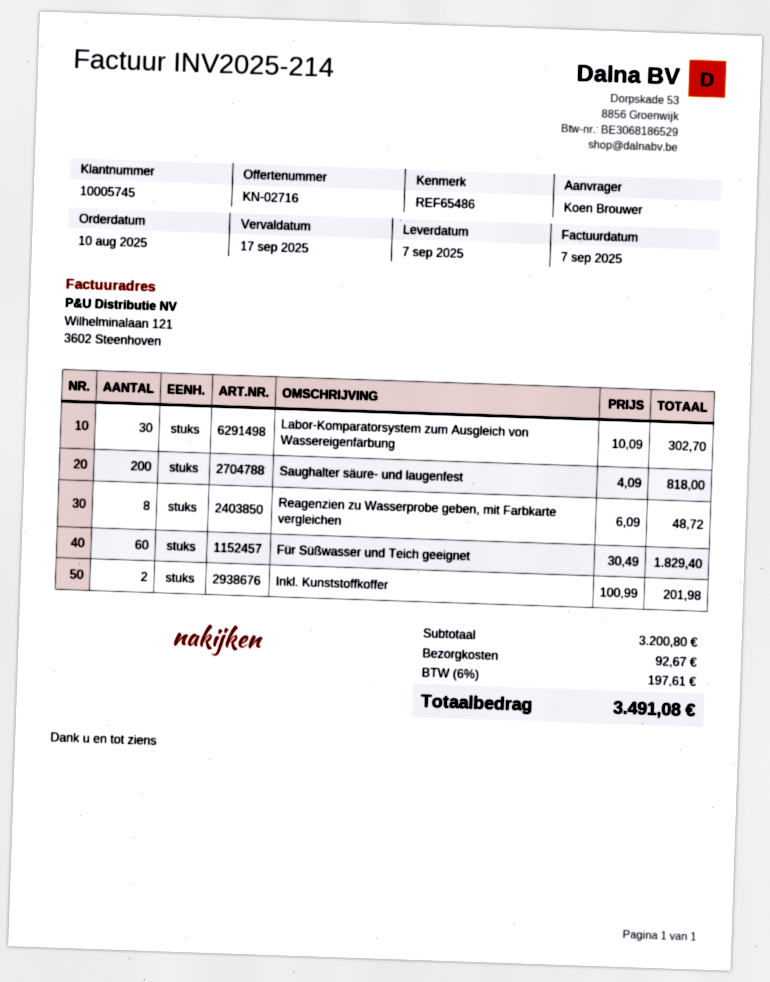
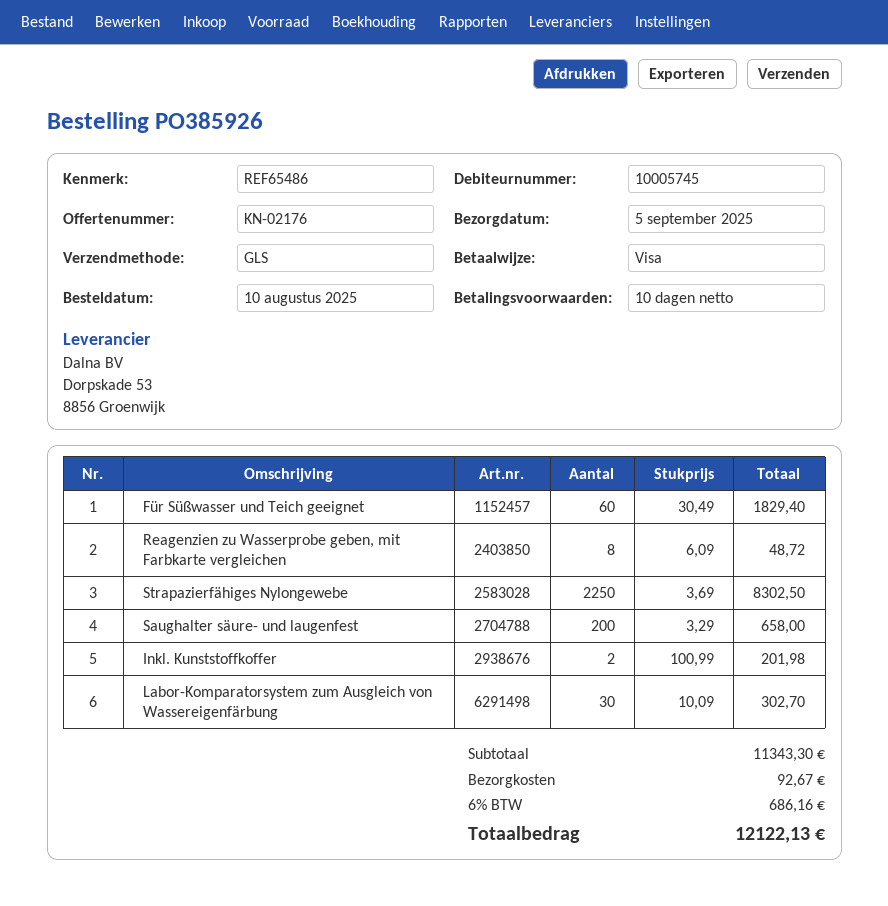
quote number: KN-02716 -> KN-02176
delivery date: 2025-09-07 -> 2025-09-05
Saughalter säure- und laugenfest: 200 x 4.09 = 818.00 -> 200 x 3.29 = 658.00
Strapazierfähiges Nylongewebe: none -> 2250 x 3.69 = 8302.50
subtotal: 3200.80 -> 11343.30
tax: 6% = 197.61 -> 6% = 686.16
total: 3491.08 -> 12122.13

